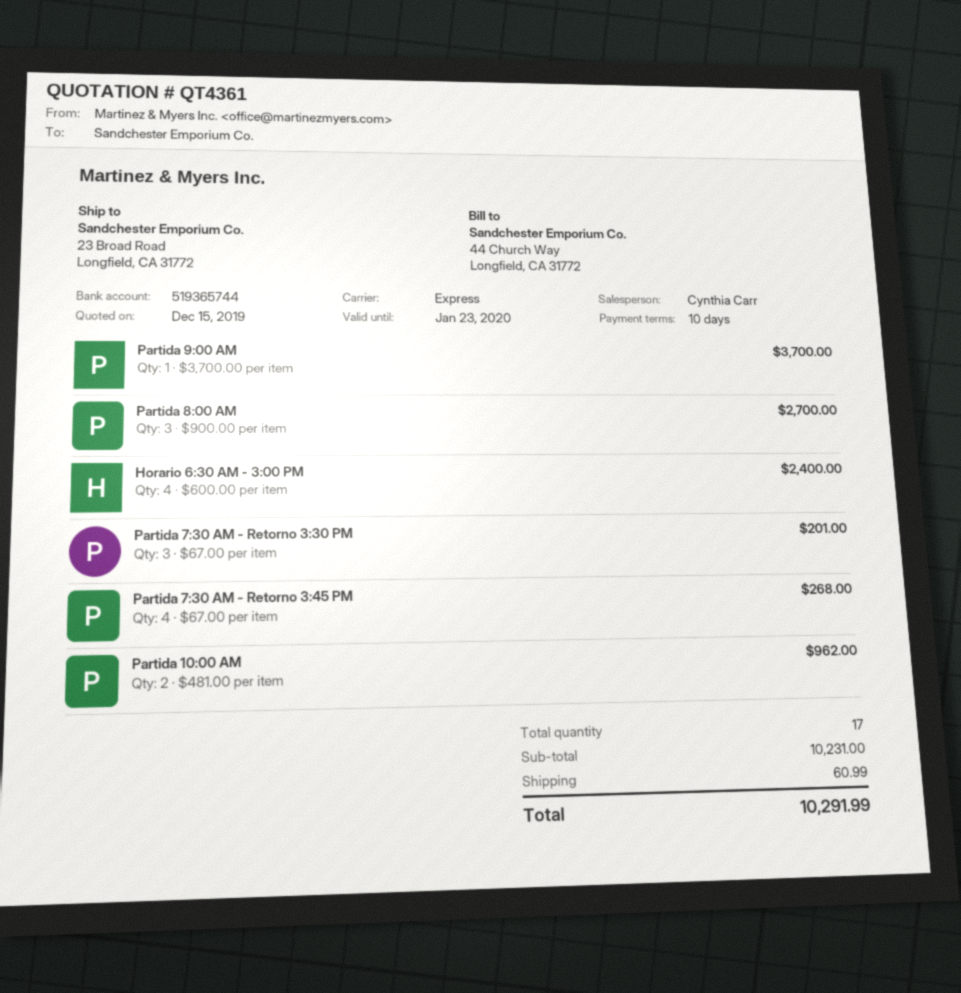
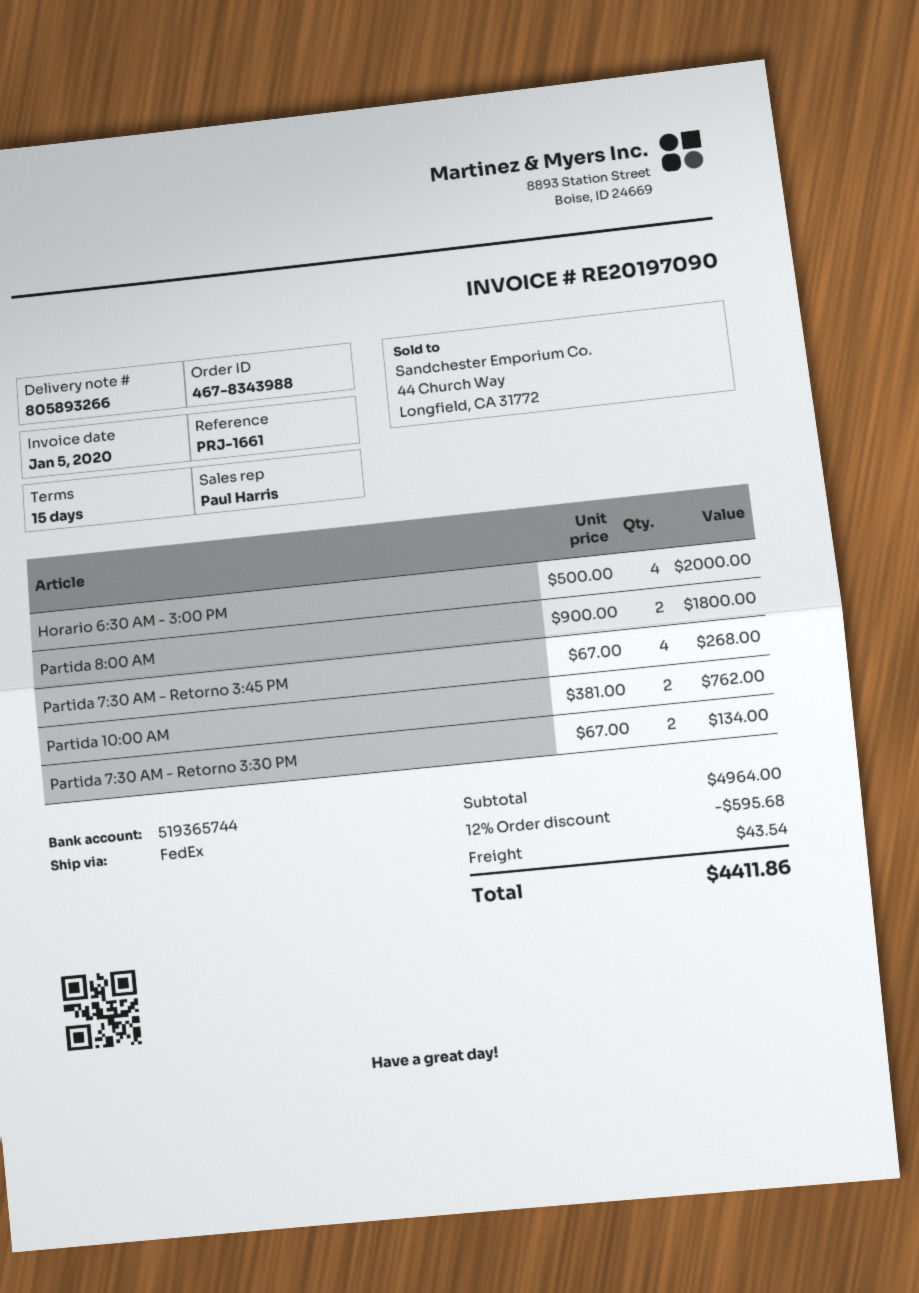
payment terms: 10 days -> 15 days
sales rep: Cynthia Carr -> Paul Harris
shipping method: express -> FedEx
Partida 9:00 AM: 1 x 3700.00 = 3700.00 -> none
Partida 8:00 AM: 3 x 900.00 = 2700.00 -> 2 x 900.00 = 1800.00
Horario 6:30 AM - 3:00 PM: 4 x 600.00 = 2400.00 -> 4 x 500.00 = 2000.00
Partida 7:30 AM - Retorno 3:30 PM: 3 x 67.00 = 201.00 -> 2 x 67.00 = 134.00
Partida 10:00 AM: 2 x 481.00 = 962.00 -> 2 x 381.00 = 762.00
subtotal: 10231.00 -> 4964.00
discount: none -> 12% = 595.68
shipping: 60.99 -> 43.54
total: 10291.99 -> 4411.86

